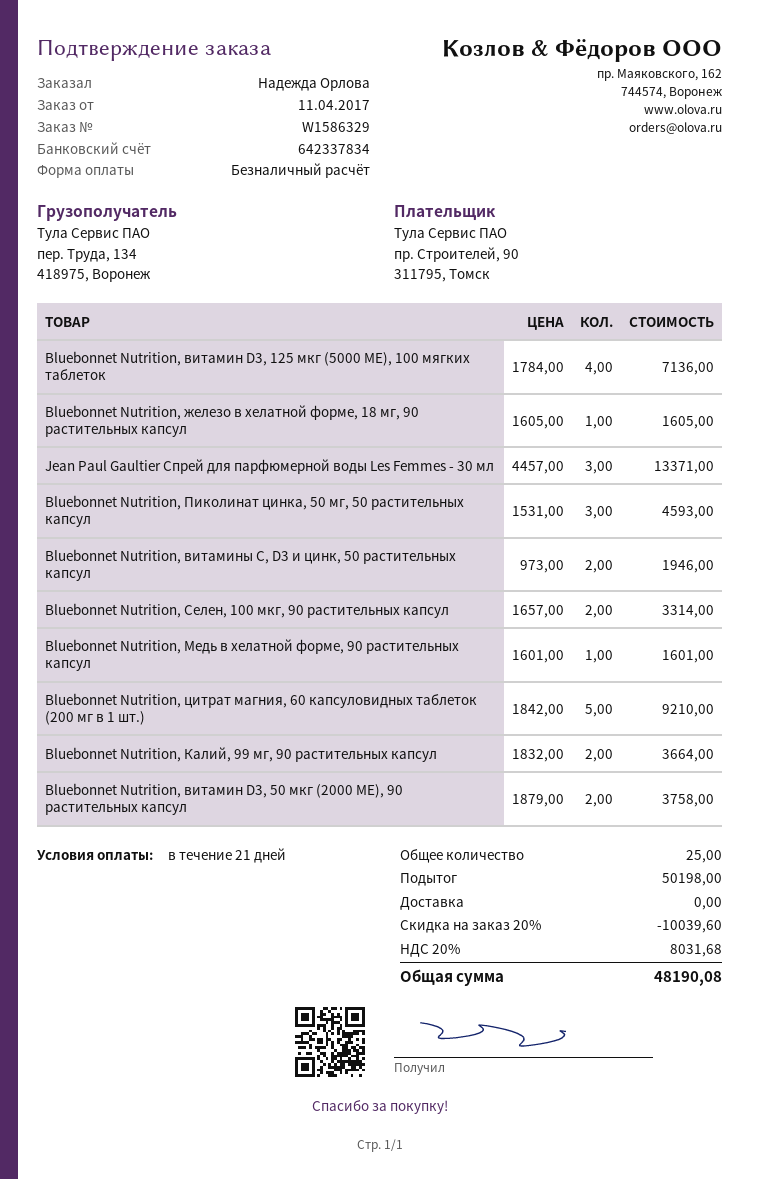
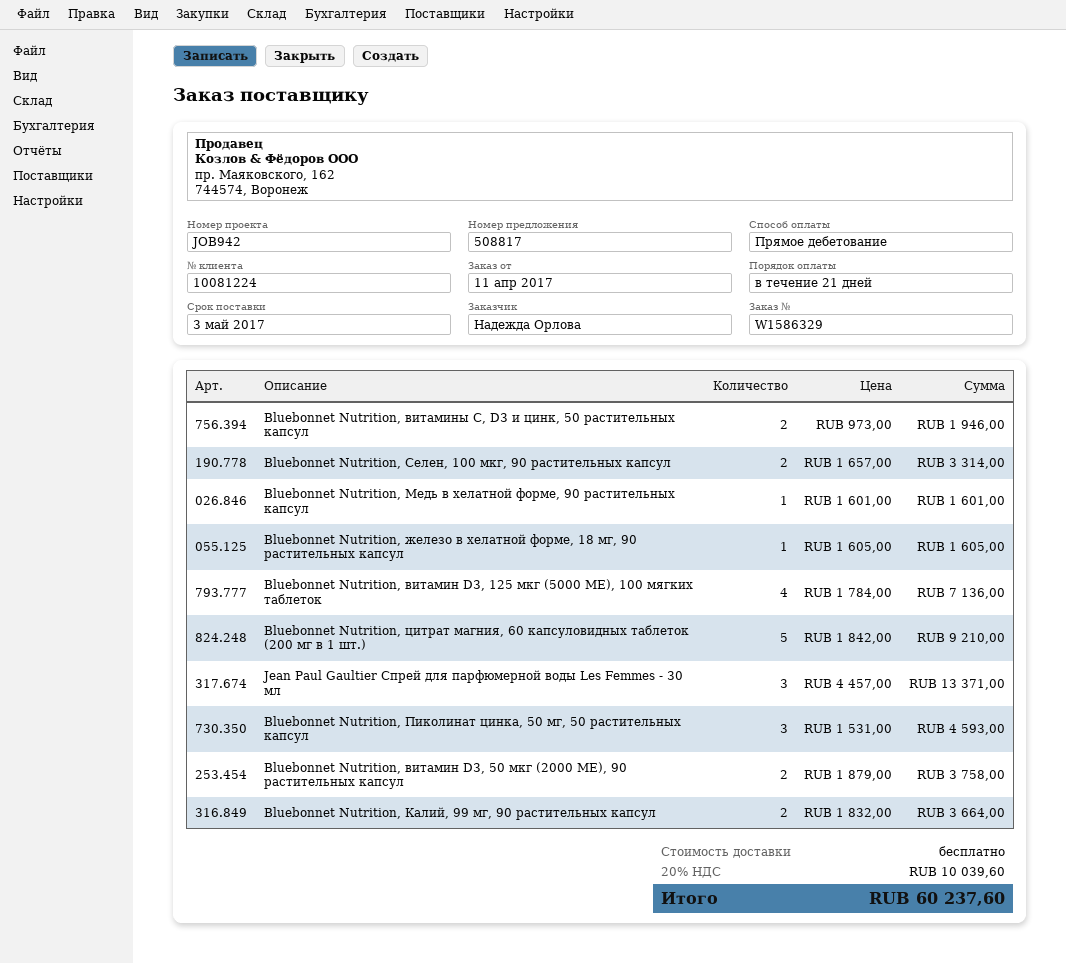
payment method: bank transfer -> direct debit
discount: 20% = 10039.60 -> none
tax: 20% = 8031.68 -> 20% = 10039.60
total: 48190.08 -> 60237.60

